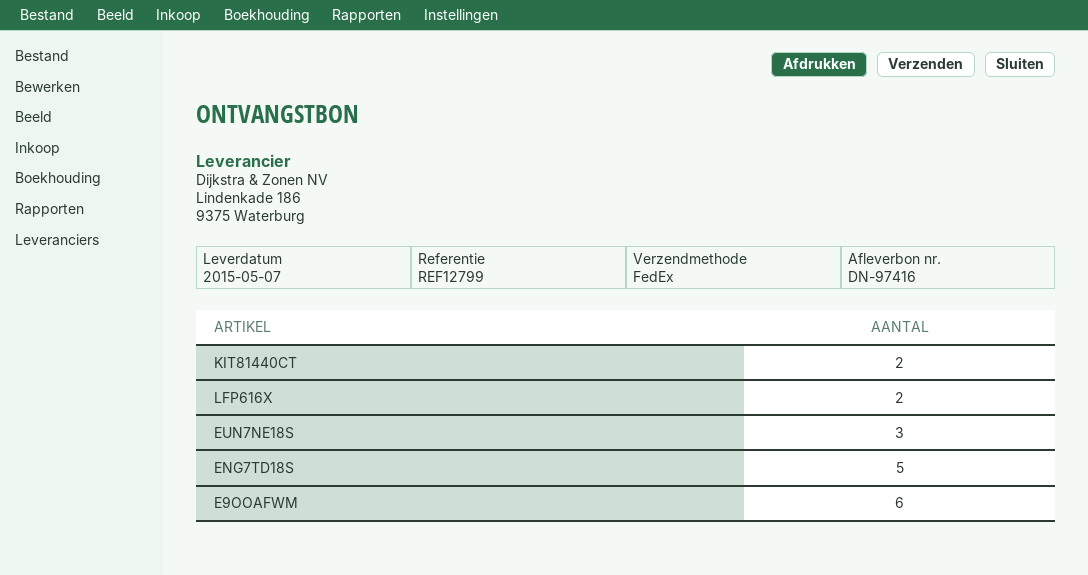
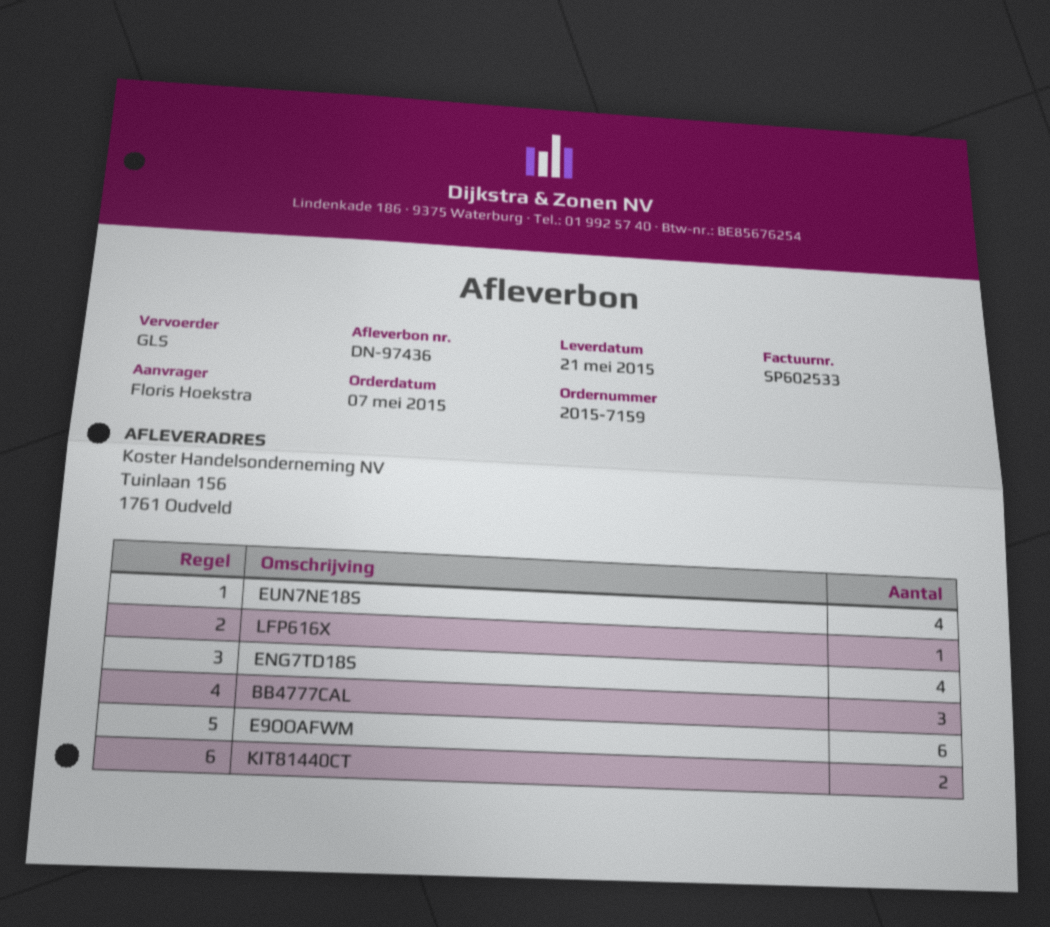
delivery note number: DN-97416 -> DN-97436
delivery date: 2015-05-07 -> 2015-05-21
shipping method: FedEx -> GLS
LFP616X: 2 -> 1
EUN7NE18S: 3 -> 4
ENG7TD18S: 5 -> 4
BB4777CAL: none -> 3

